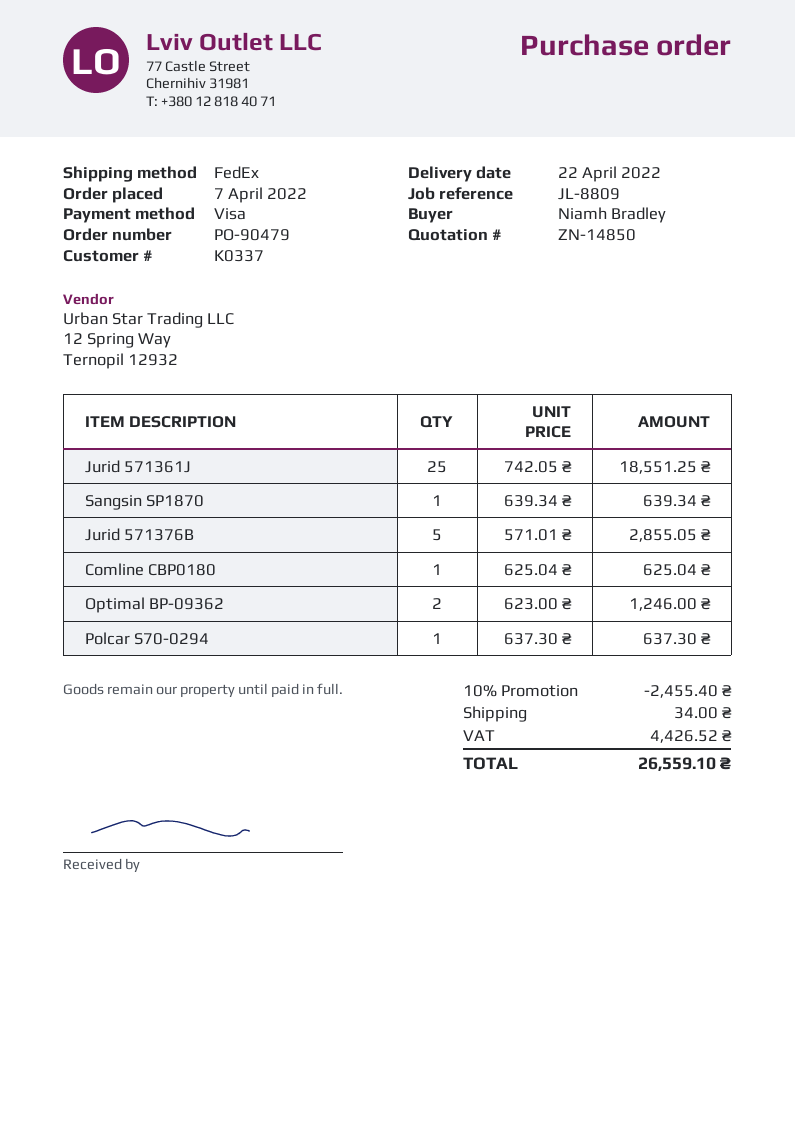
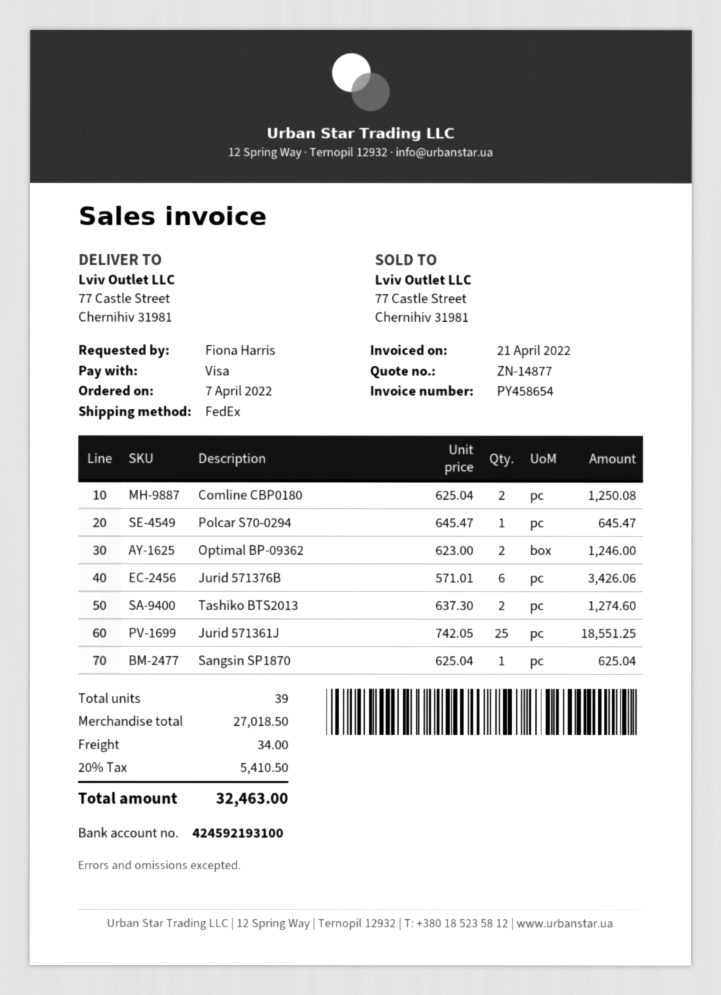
quote number: ZN-14850 -> ZN-14877
ordered by: Niamh Bradley -> Fiona Harris
Sangsin SP1870: 1 x 639.34 = 639.34 -> 1 x 625.04 = 625.04
Jurid 571376B: 5 x 571.01 = 2855.05 -> 6 x 571.01 = 3426.06
Comline CBP0180: 1 x 625.04 = 625.04 -> 2 x 625.04 = 1250.08
Polcar S70-0294: 1 x 637.30 = 637.30 -> 1 x 645.47 = 645.47
Tashiko BTS2013: none -> 2 x 637.30 = 1274.60
discount: 10% = 2455.40 -> none
tax: 4426.52 -> 5410.50
total: 26559.10 -> 32463.00

